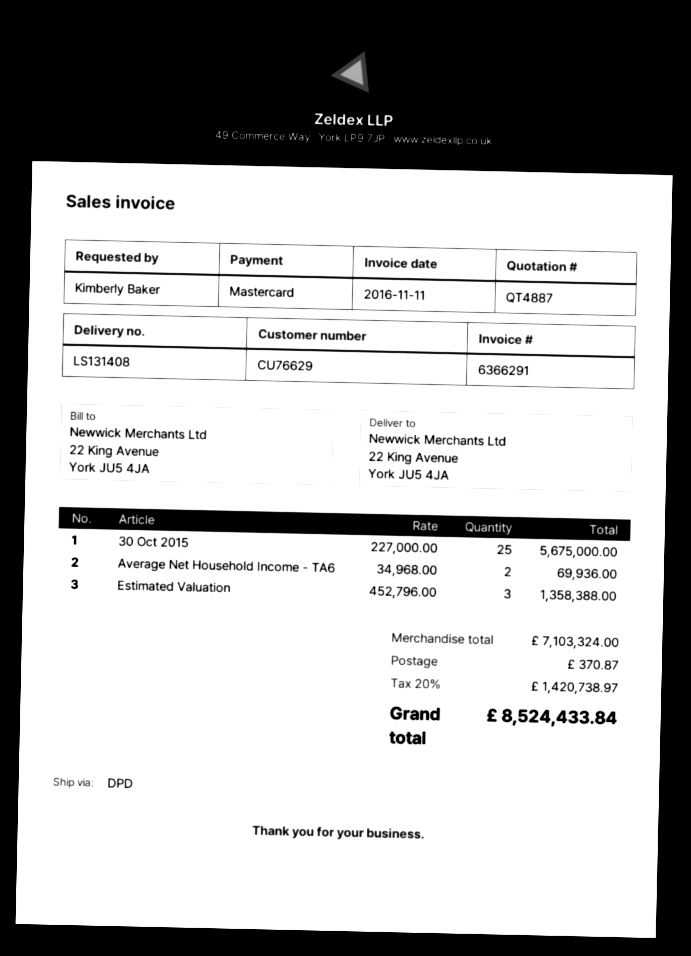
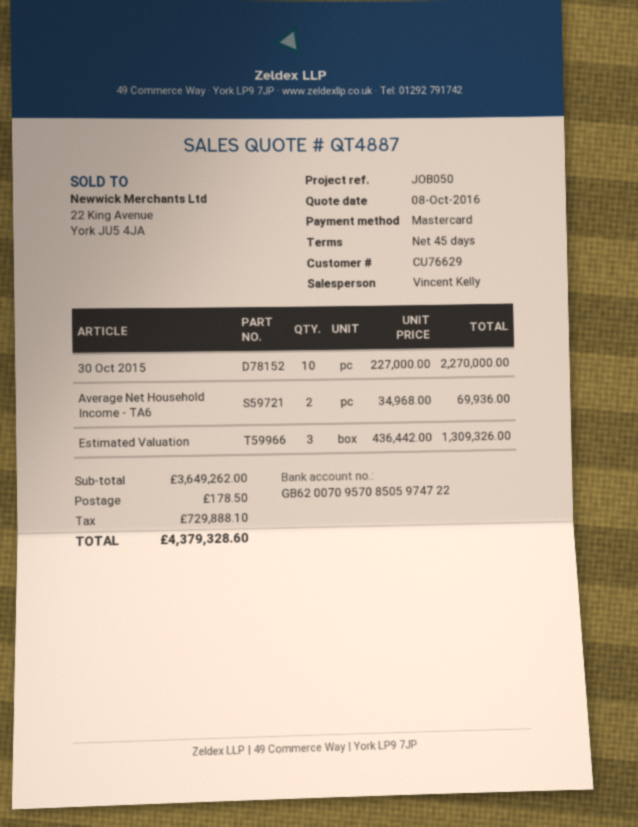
30 Oct 2015: 25 x 227000.00 = 5675000.00 -> 10 x 227000.00 = 2270000.00
Estimated Valuation: 3 x 452796.00 = 1358388.00 -> 3 x 436442.00 = 1309326.00
subtotal: 7103324.00 -> 3649262.00
shipping: 370.87 -> 178.50
tax: 1420738.97 -> 729888.10
total: 8524433.84 -> 4379328.60

